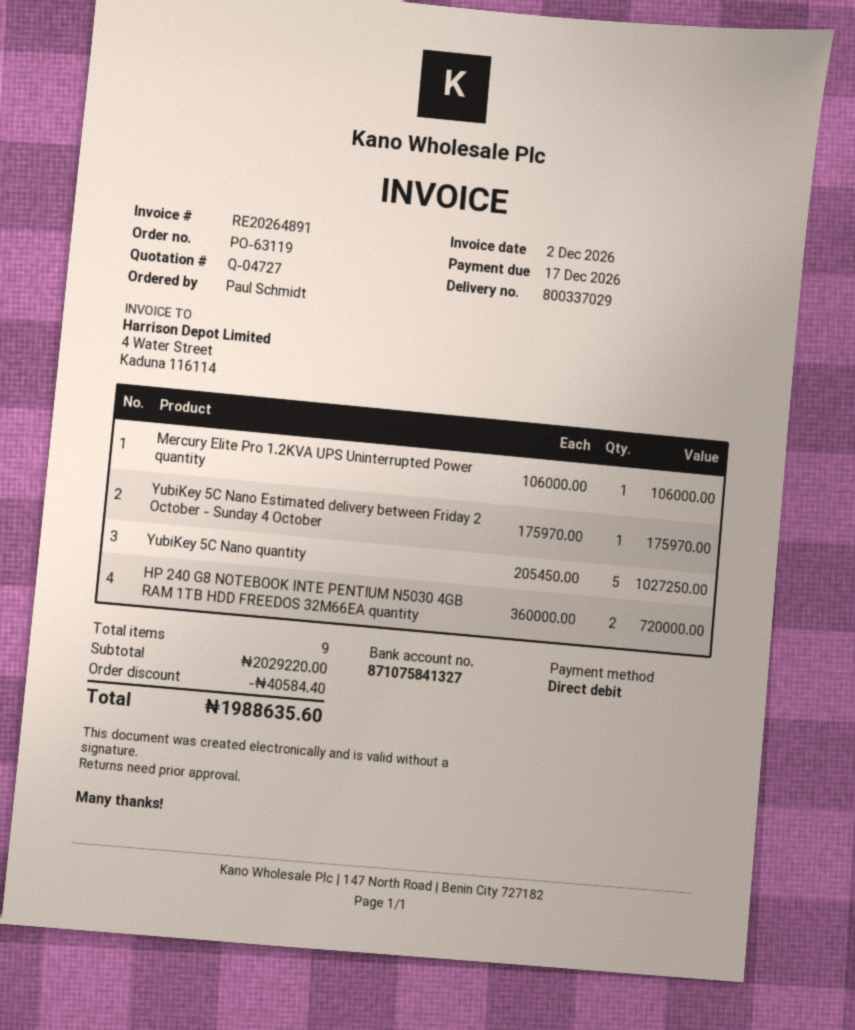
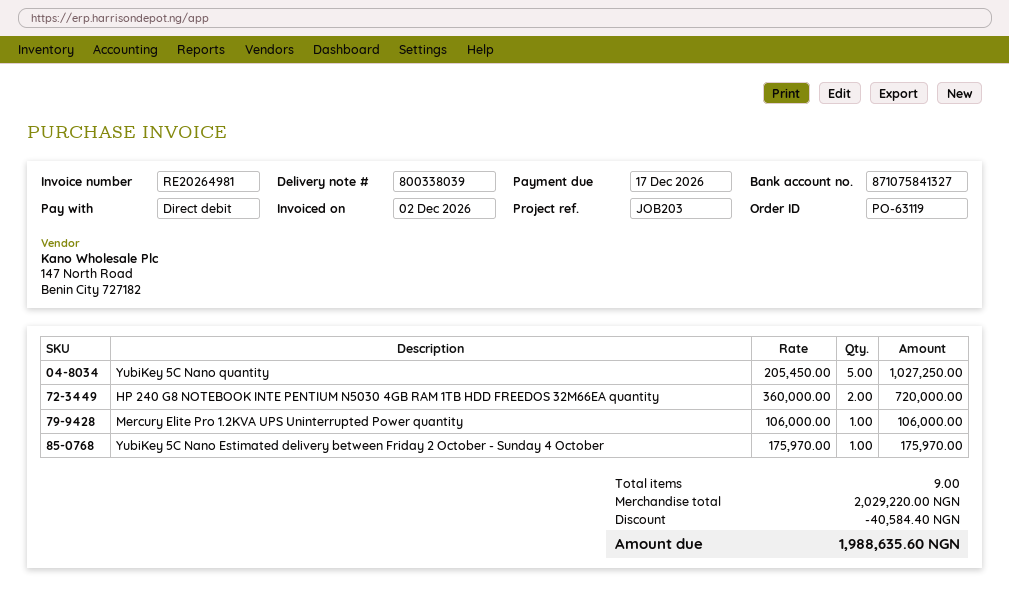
delivery note number: 800337029 -> 800338039
invoice number: RE20264891 -> RE20264981

